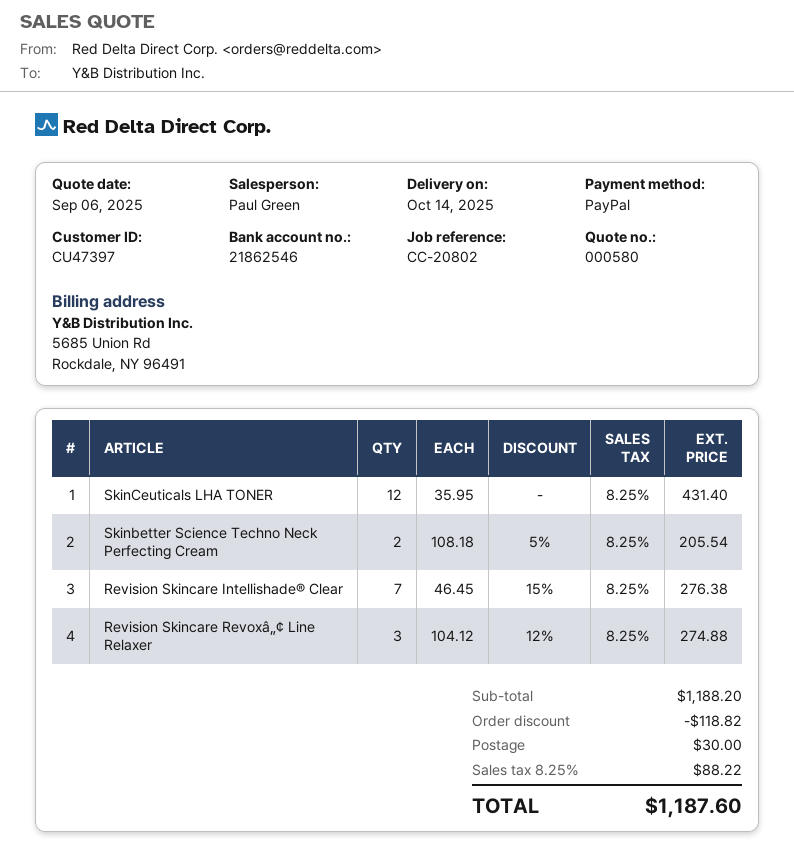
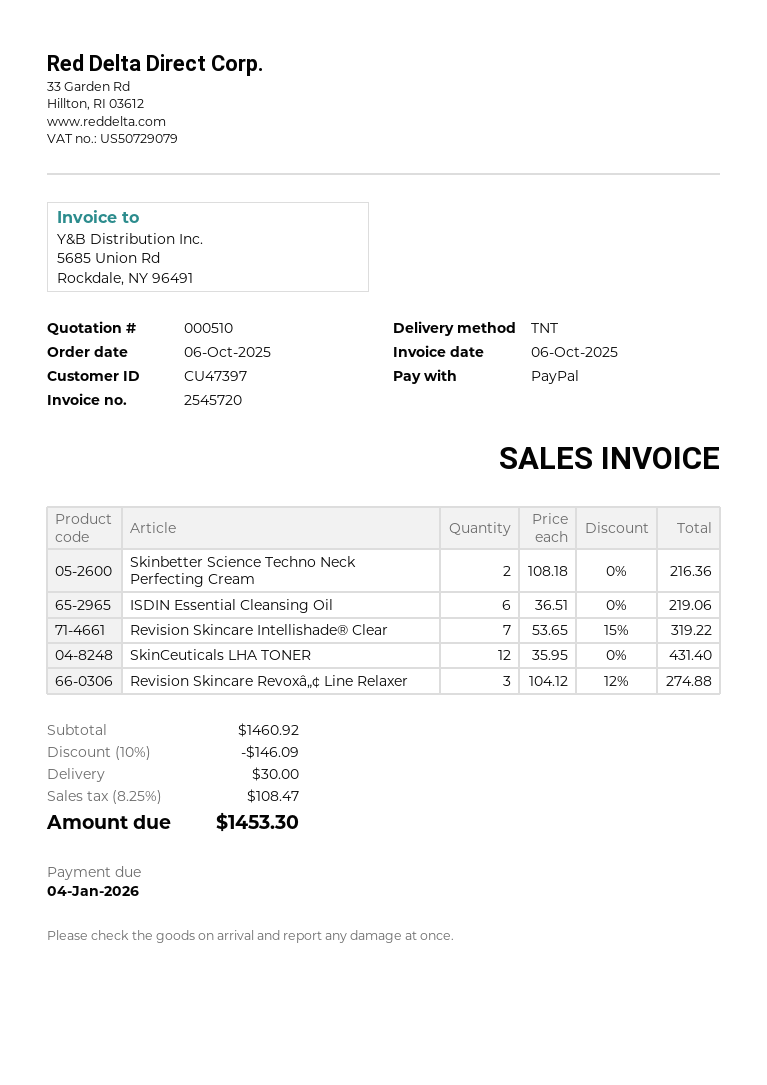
quote number: 000580 -> 000510
Skinbetter Science Techno Neck Perfecting Cream: 2 x 108.18 - 5% = 205.54 -> 2 x 108.18 = 216.36
Revision Skincare Intellishade® Clear: 7 x 46.45 - 15% = 276.38 -> 7 x 53.65 - 15% = 319.22
ISDIN Essential Cleansing Oil: none -> 6 x 36.51 = 219.06
subtotal: 1188.20 -> 1460.92
discount: 118.82 -> 146.09
tax: 8.25% = 88.22 -> 8.25% = 108.47
total: 1187.60 -> 1453.30

